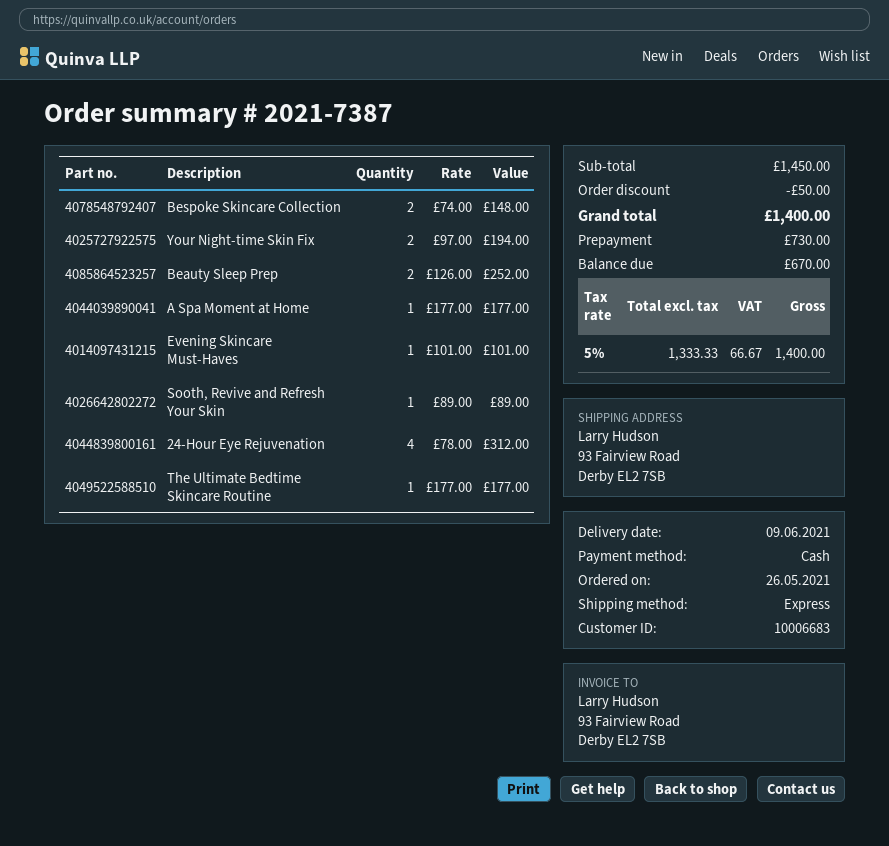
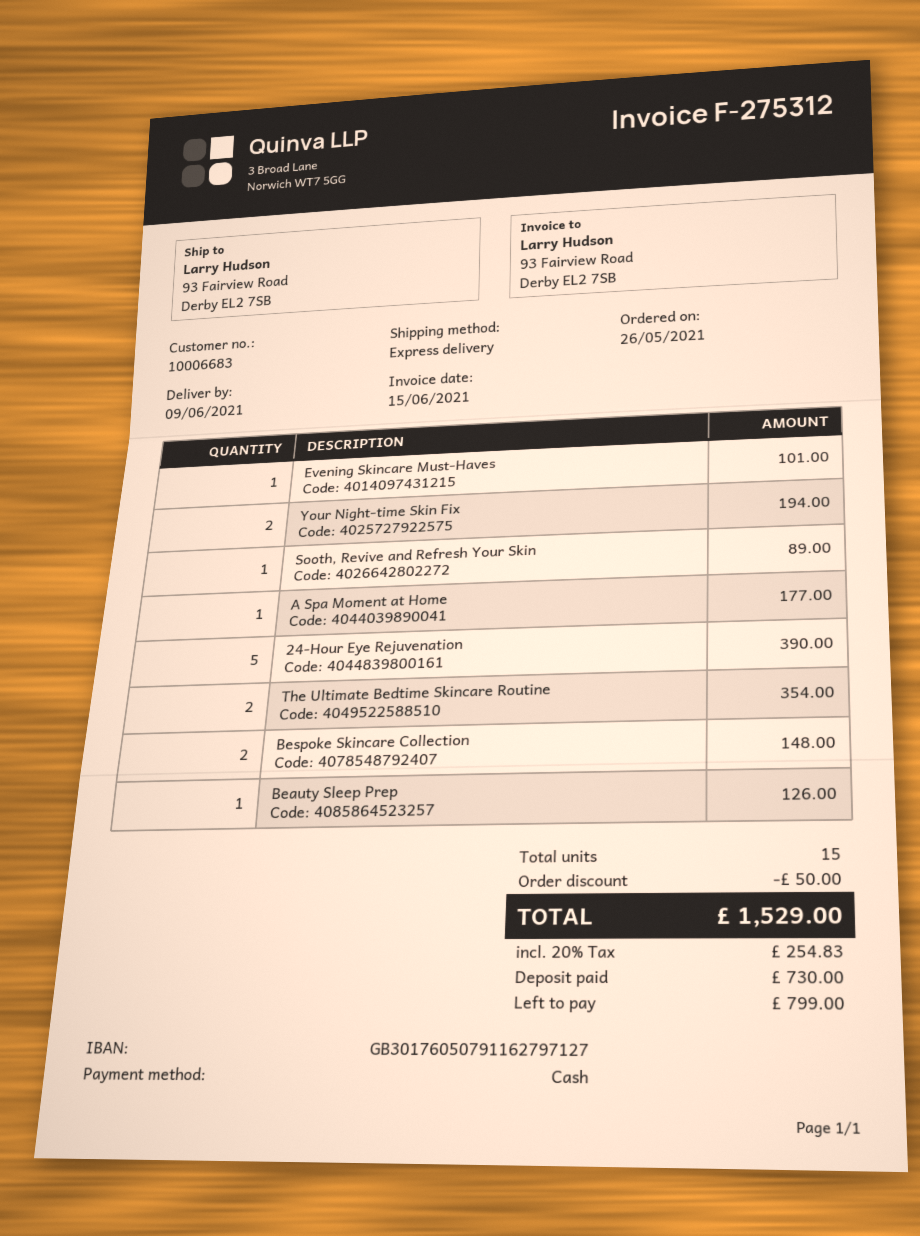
Beauty Sleep Prep: 2 for 252.00 -> 1 for 126.00
24-Hour Eye Rejuvenation: 4 for 312.00 -> 5 for 390.00
The Ultimate Bedtime Skincare Routine: 1 for 177.00 -> 2 for 354.00
tax: 5% = 66.67 -> 20% = 254.83
total: 1400.00 -> 1529.00
balance: 670.00 -> 799.00

